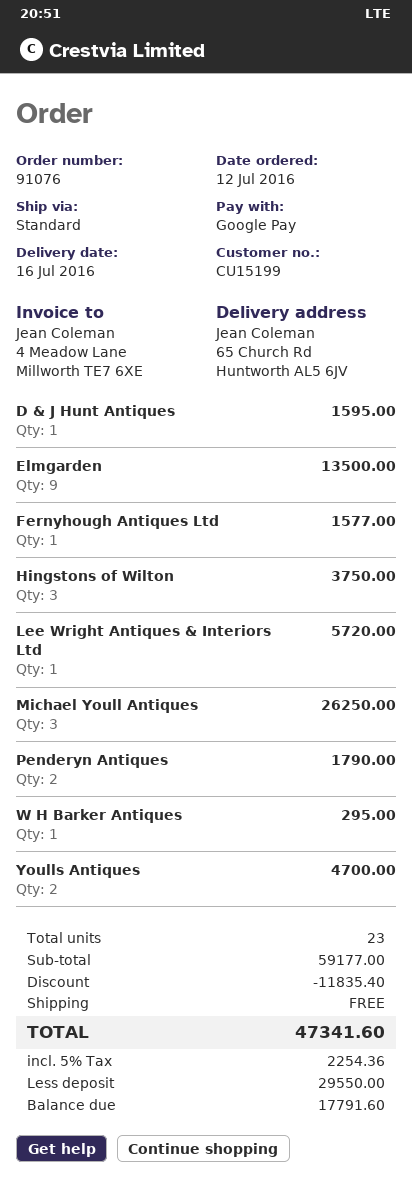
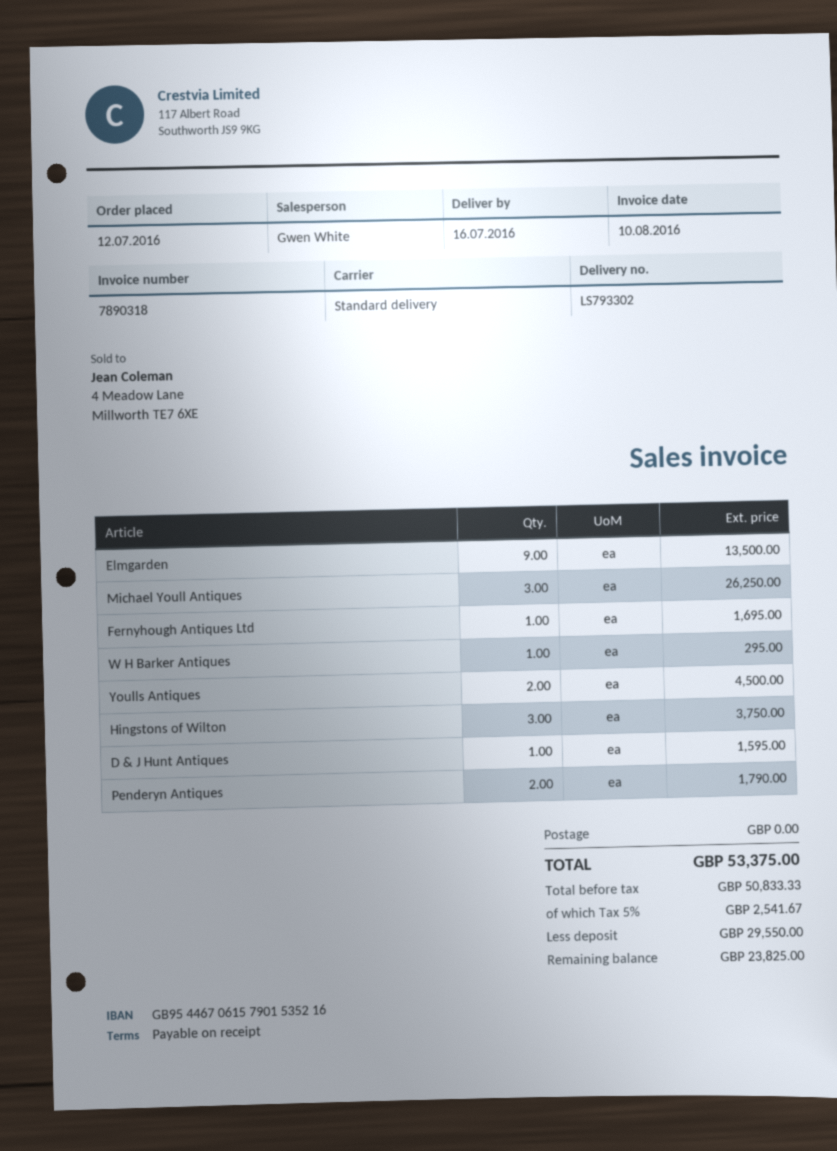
Fernyhough Antiques Ltd: 1 for 1577.00 -> 1 for 1695.00
Lee Wright Antiques & Interiors Ltd: 1 for 5720.00 -> none
Youlls Antiques: 2 for 4700.00 -> 2 for 4500.00
discount: 11835.40 -> none
tax: 5% = 2254.36 -> 5% = 2541.67
total: 47341.60 -> 53375.00
balance: 17791.60 -> 23825.00

